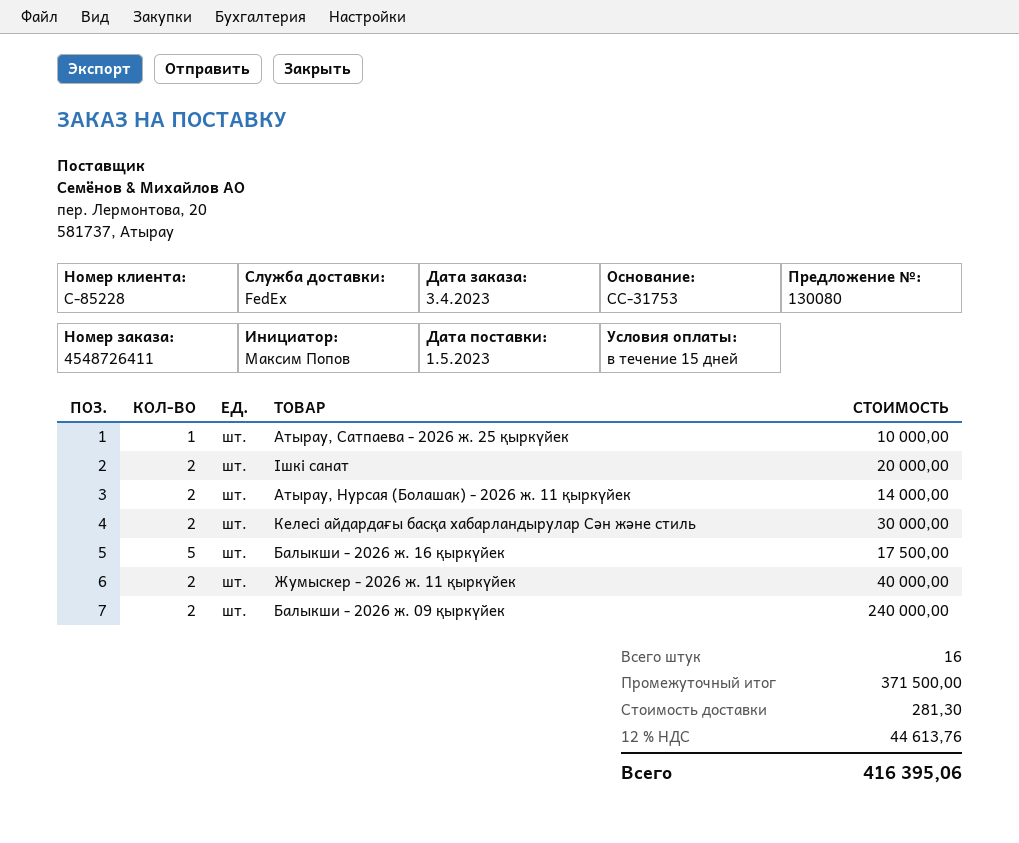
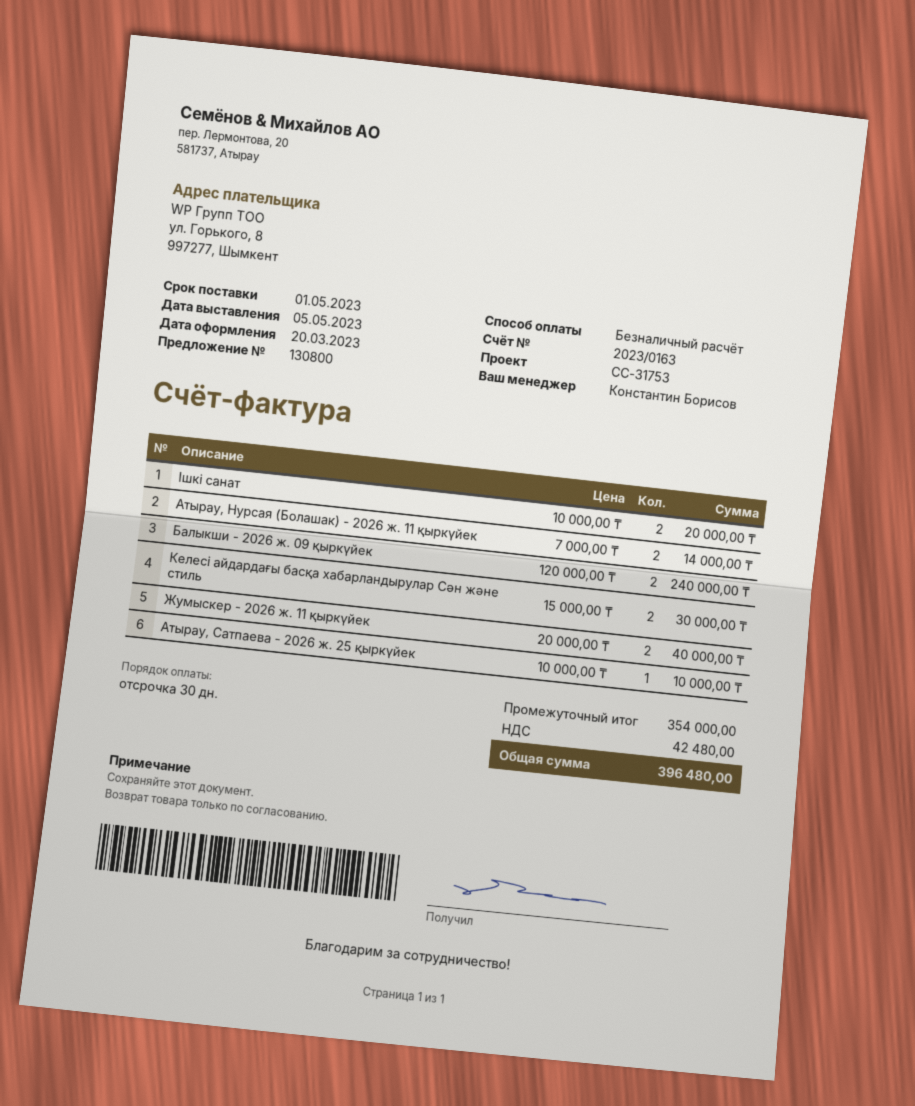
quote number: 130080 -> 130800
order date: 2023-04-03 -> 2023-03-20
payment terms: 15 days -> 30 days
Балыкши - 2026 ж. 16 қыркүйек: 5 for 17500.00 -> none
subtotal: 371500.00 -> 354000.00
shipping: 281.30 -> none
tax: 44613.76 -> 42480.00
total: 416395.06 -> 396480.00

